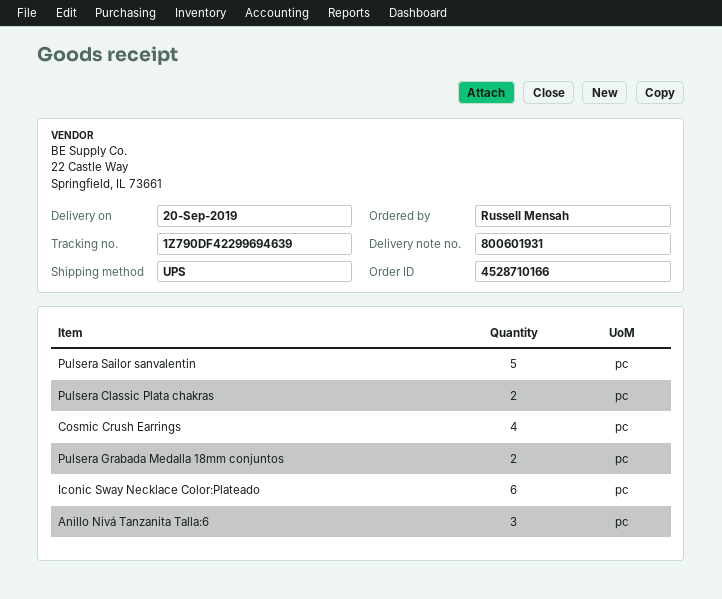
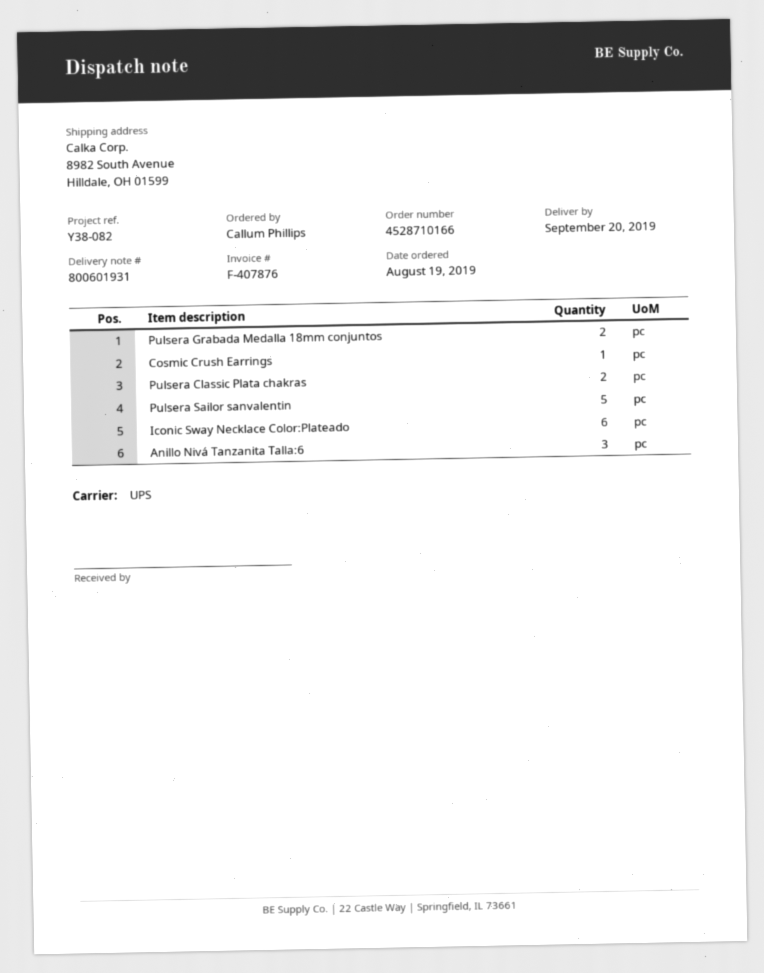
ordered by: Russell Mensah -> Callum Phillips
Cosmic Crush Earrings: 4 -> 1

